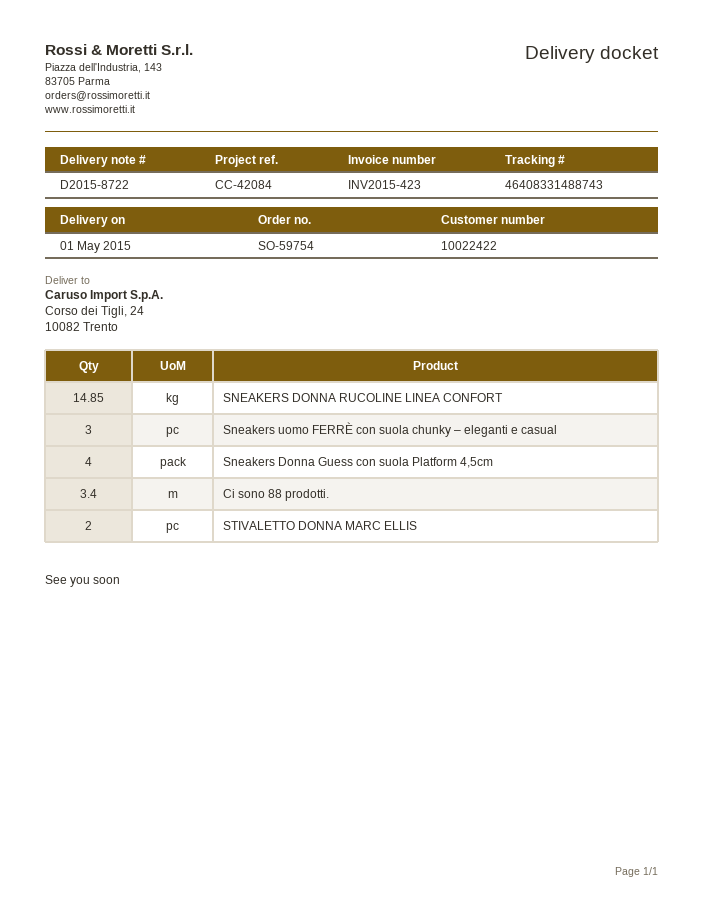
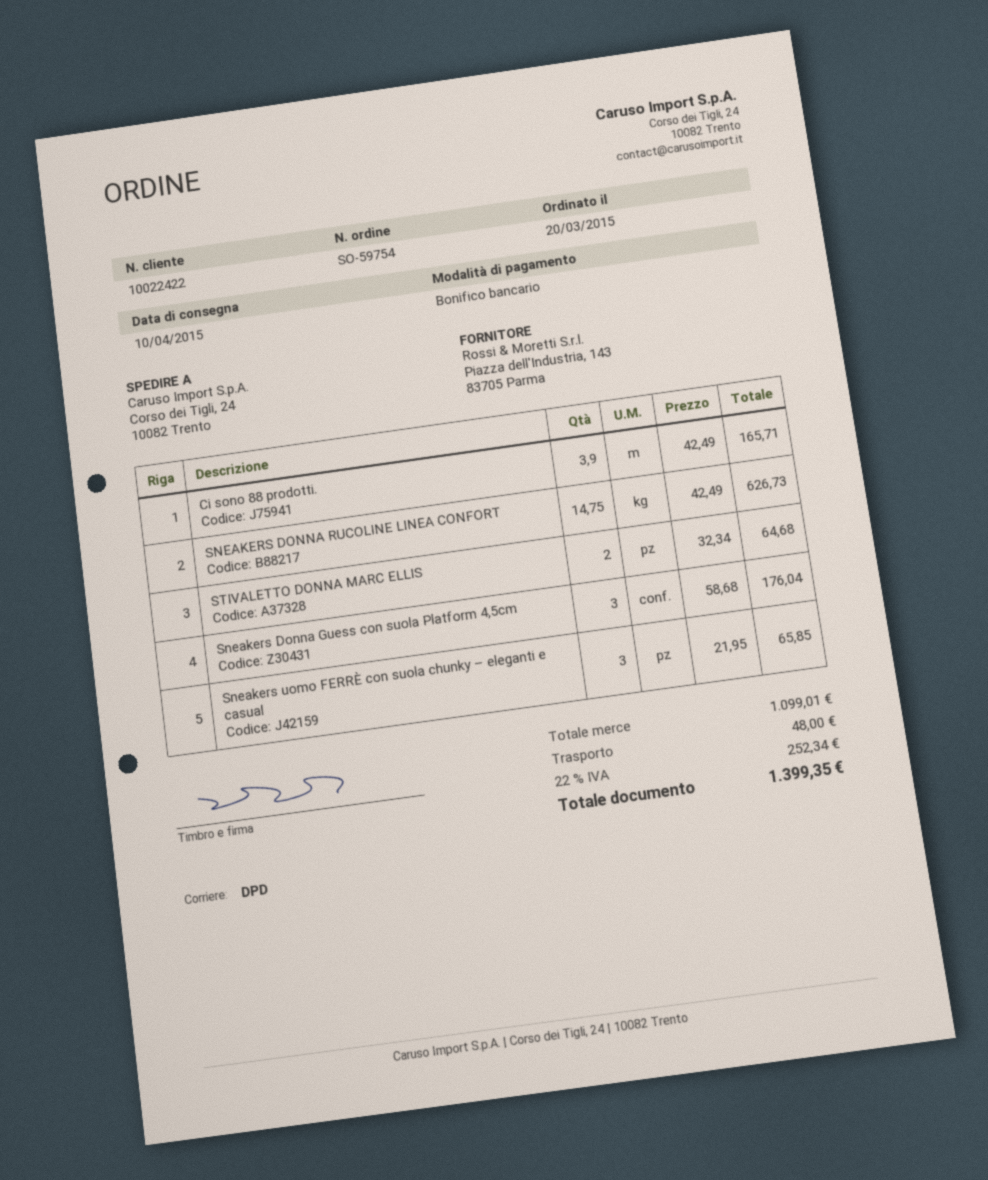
delivery date: 2015-05-01 -> 2015-04-10
SNEAKERS DONNA RUCOLINE LINEA CONFORT: 14.85 -> 14.75
Sneakers Donna Guess con suola Platform 4,5cm: 4 -> 3
Ci sono 88 prodotti.: 3.4 -> 3.9

